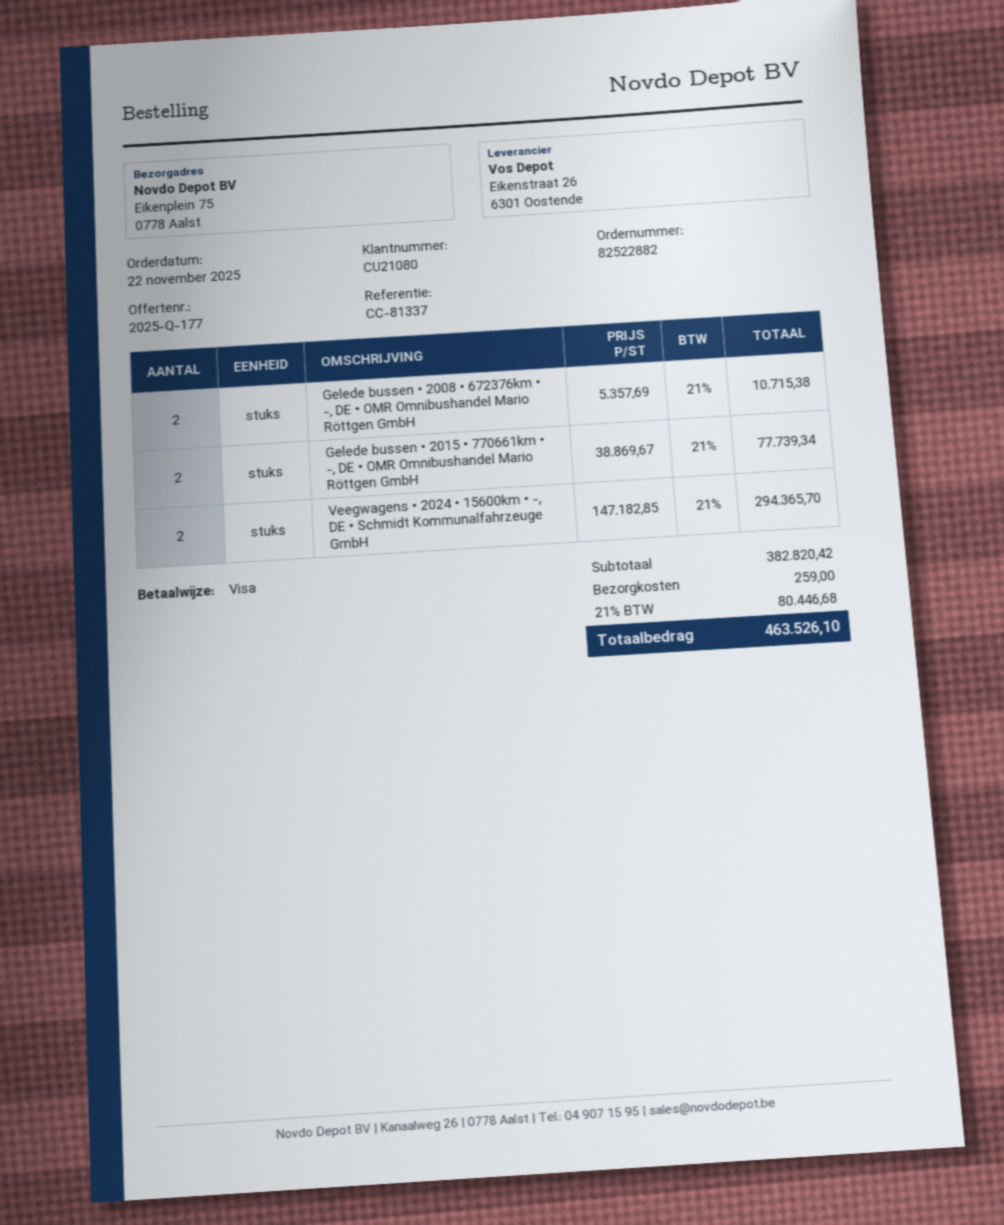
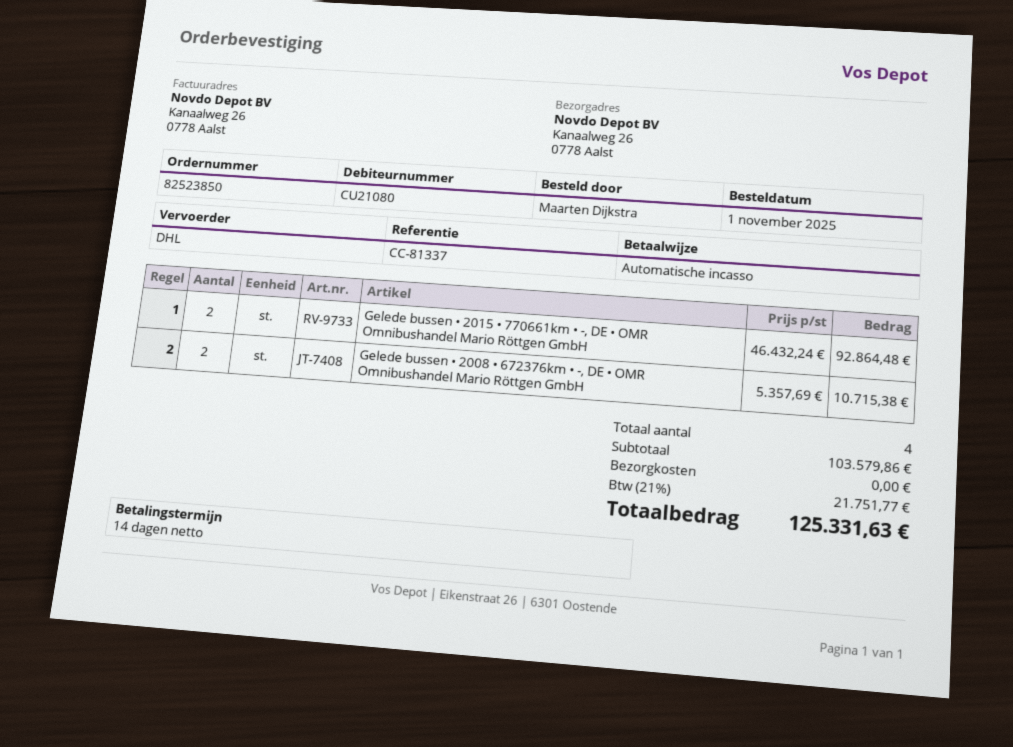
order number: 82522882 -> 82523850
order date: 2025-11-22 -> 2025-11-01
payment method: Visa -> direct debit
ship to: Eikenplein 75, 0778 Aalst -> Kanaalweg 26, 0778 Aalst
Gelede bussen • 2015 • 770661km • -, DE • OMR Omnibushandel Mario Röttgen GmbH: 2 x 38869.67 = 77739.34 -> 2 x 46432.24 = 92864.48
Veegwagens • 2024 • 15600km • -, DE • Schmidt Kommunalfahrzeuge GmbH: 2 x 147182.85 = 294365.70 -> none
subtotal: 382820.42 -> 103579.86
shipping: 259.00 -> 0.00
tax: 21% = 80446.68 -> 21% = 21751.77
total: 463526.10 -> 125331.63

